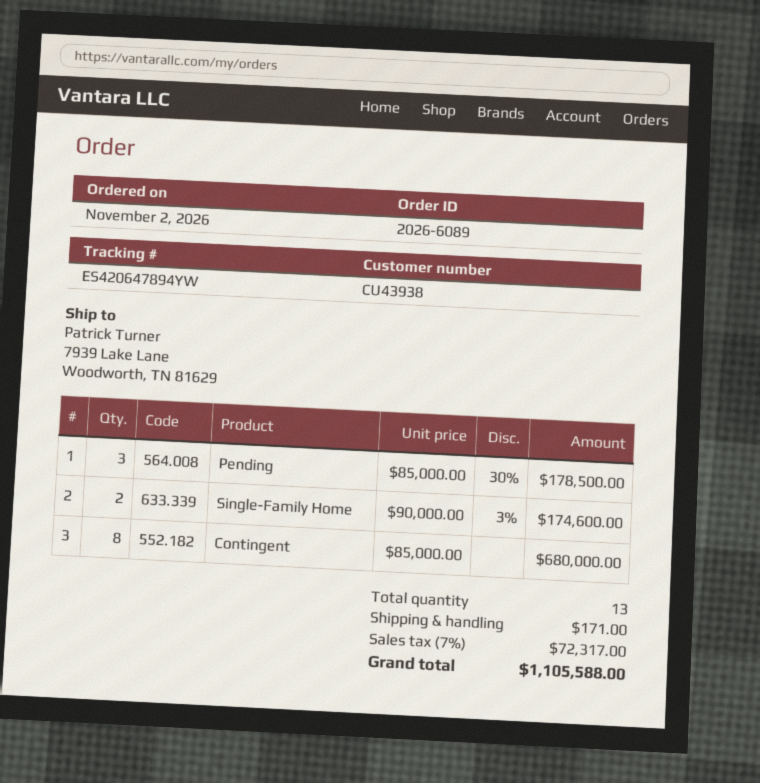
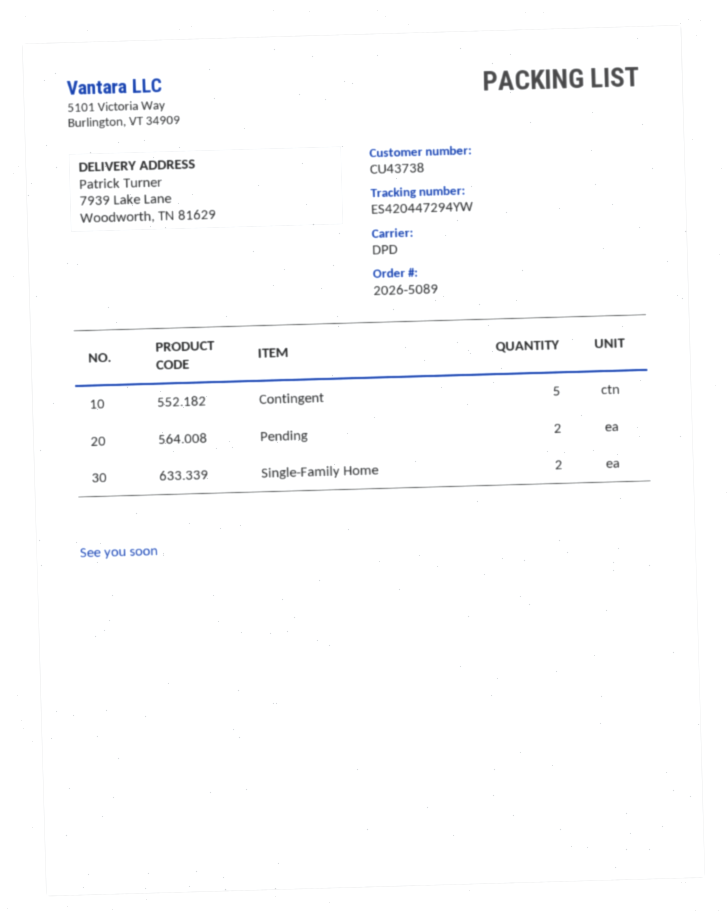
order number: 2026-6089 -> 2026-5089
customer number: CU43938 -> CU43738
tracking number: ES420647894YW -> ES420447294YW
Pending: 3 -> 2
Contingent: 8 -> 5

